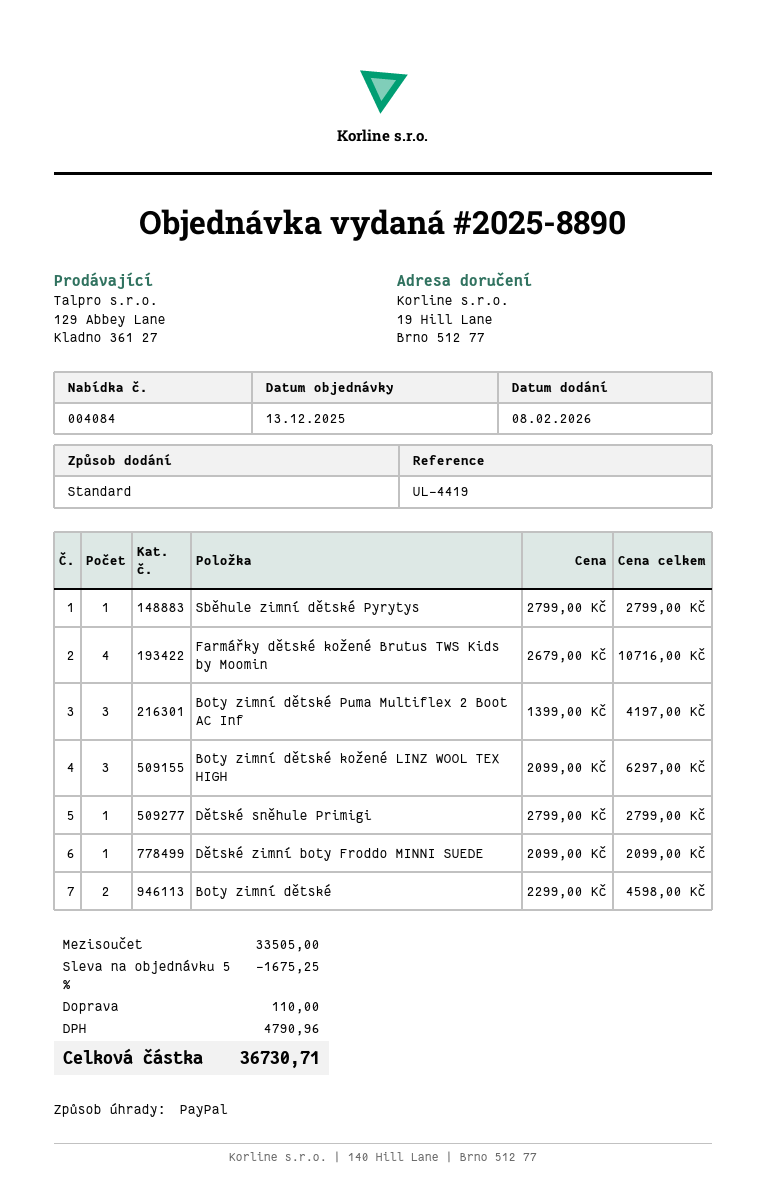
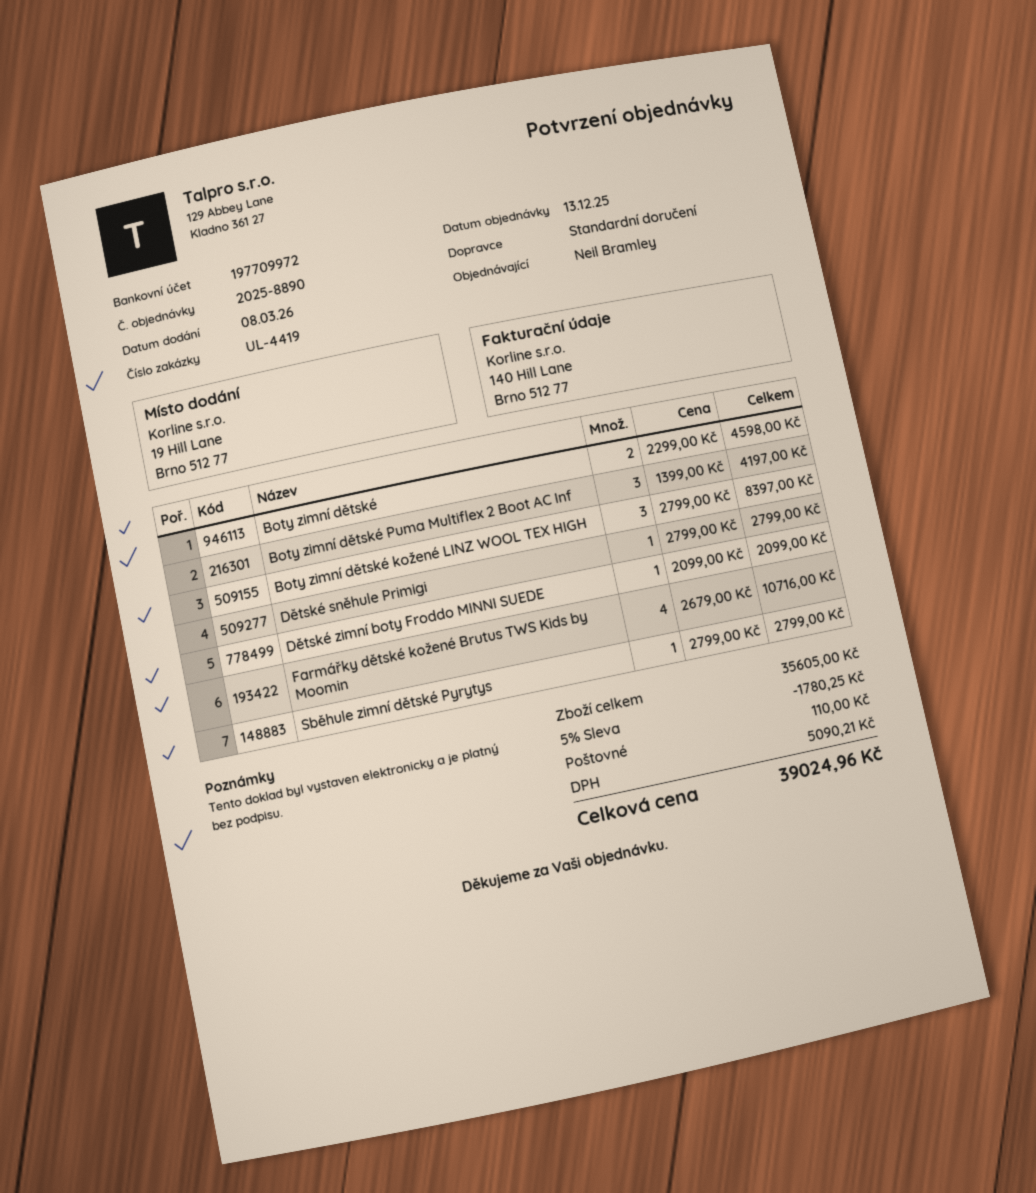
delivery date: 2026-02-08 -> 2026-03-08
Boty zimní dětské kožené LINZ WOOL TEX HIGH: 3 x 2099.00 = 6297.00 -> 3 x 2799.00 = 8397.00
subtotal: 33505.00 -> 35605.00
discount: 5% = 1675.25 -> 5% = 1780.25
tax: 4790.96 -> 5090.21
total: 36730.71 -> 39024.96

